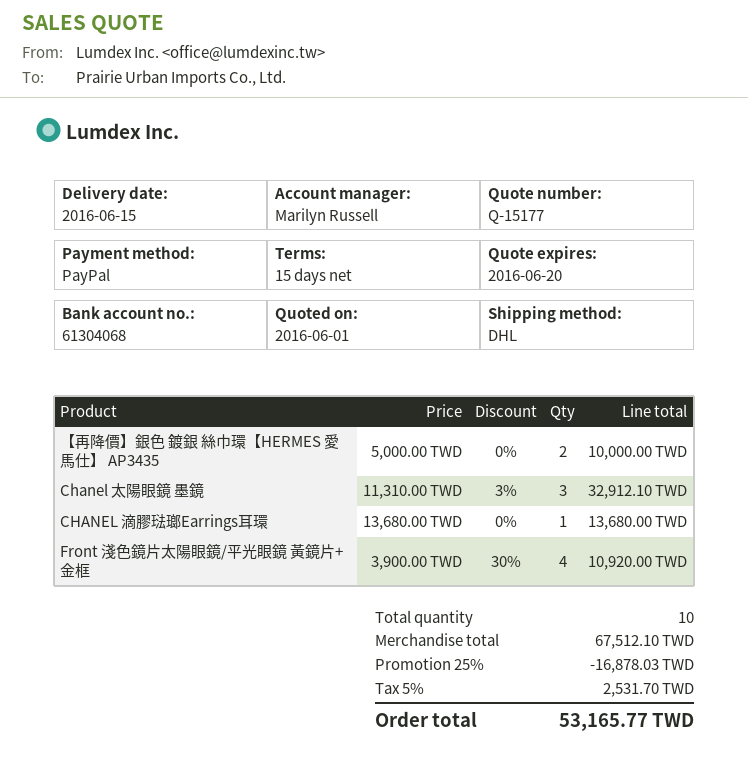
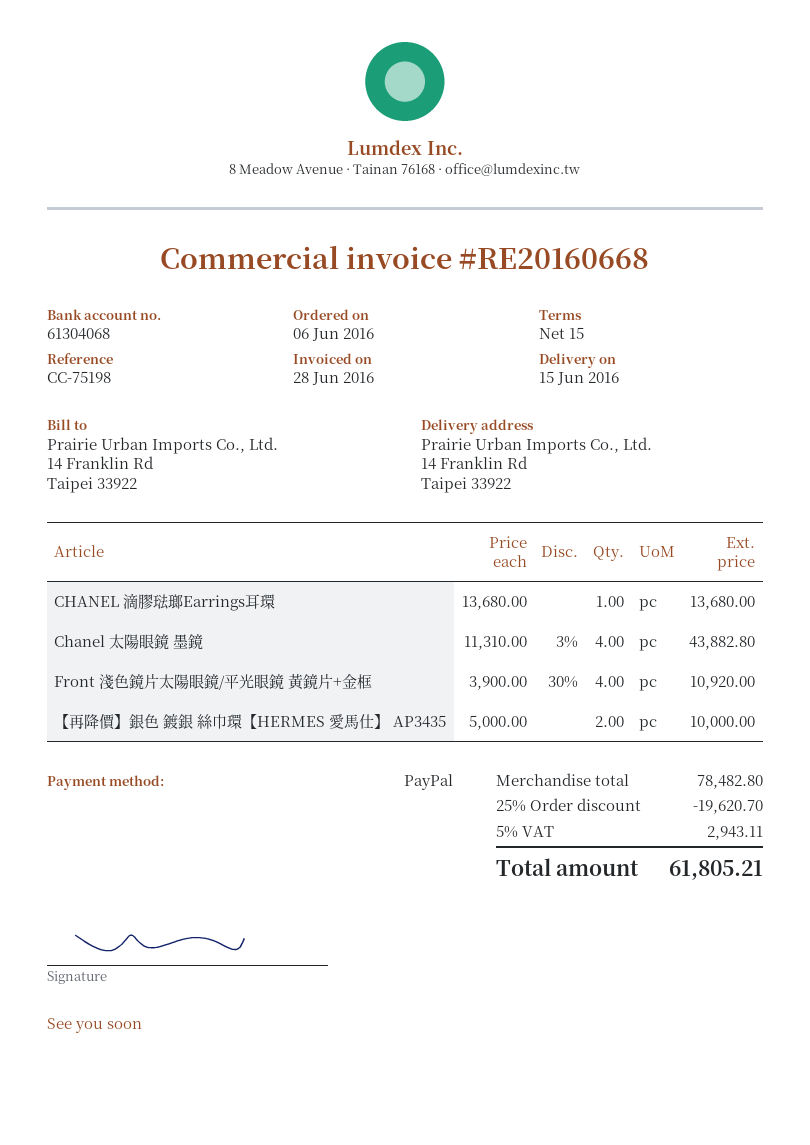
Chanel 太陽眼鏡 墨鏡: 3 x 11310.00 - 3% = 32912.10 -> 4 x 11310.00 - 3% = 43882.80
subtotal: 67512.10 -> 78482.80
discount: 25% = 16878.03 -> 25% = 19620.70
tax: 5% = 2531.70 -> 5% = 2943.11
total: 53165.77 -> 61805.21

